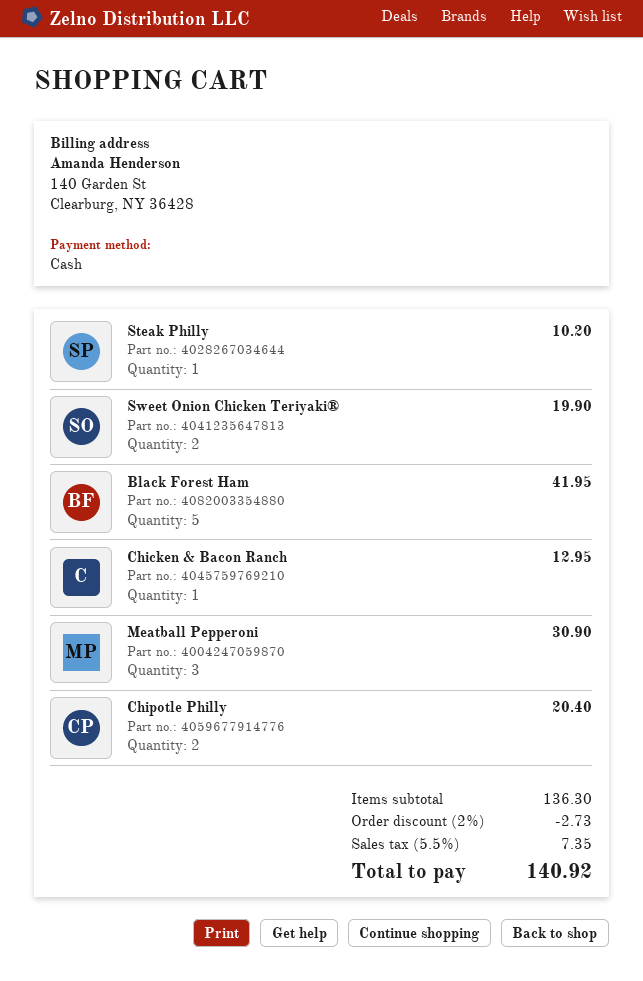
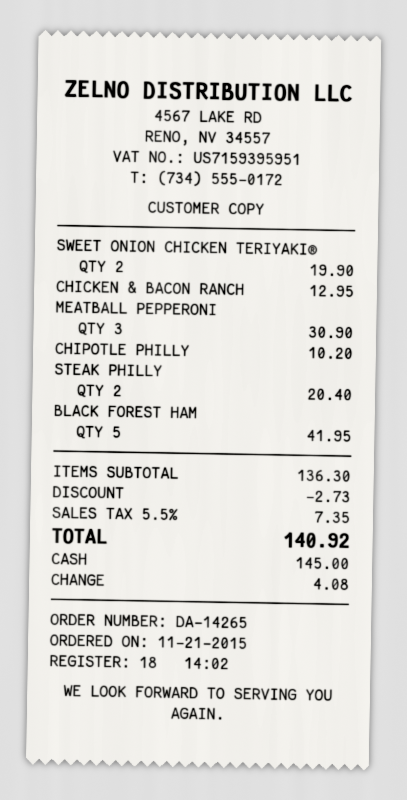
Steak Philly: 1 for 10.20 -> 2 for 20.40
Chipotle Philly: 2 for 20.40 -> 1 for 10.20

